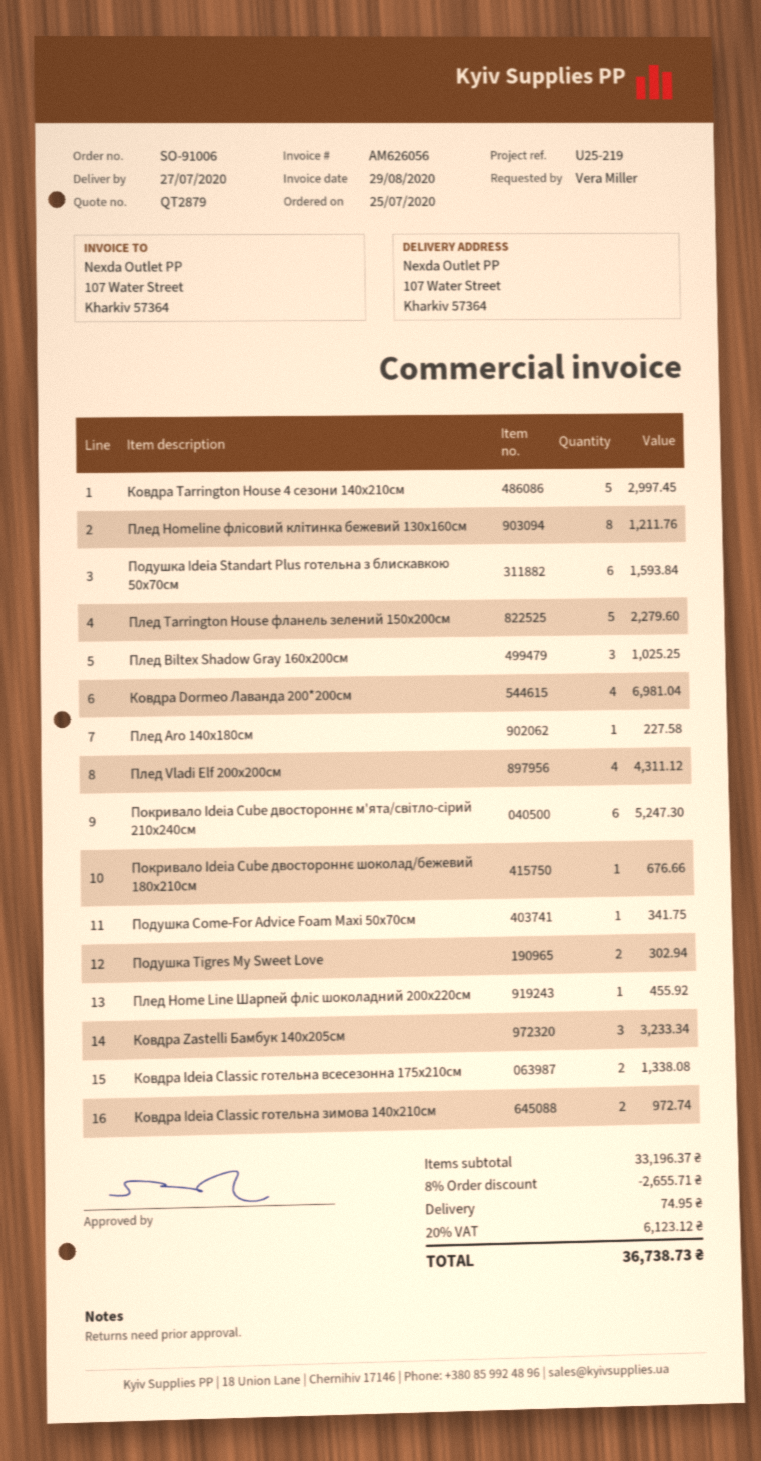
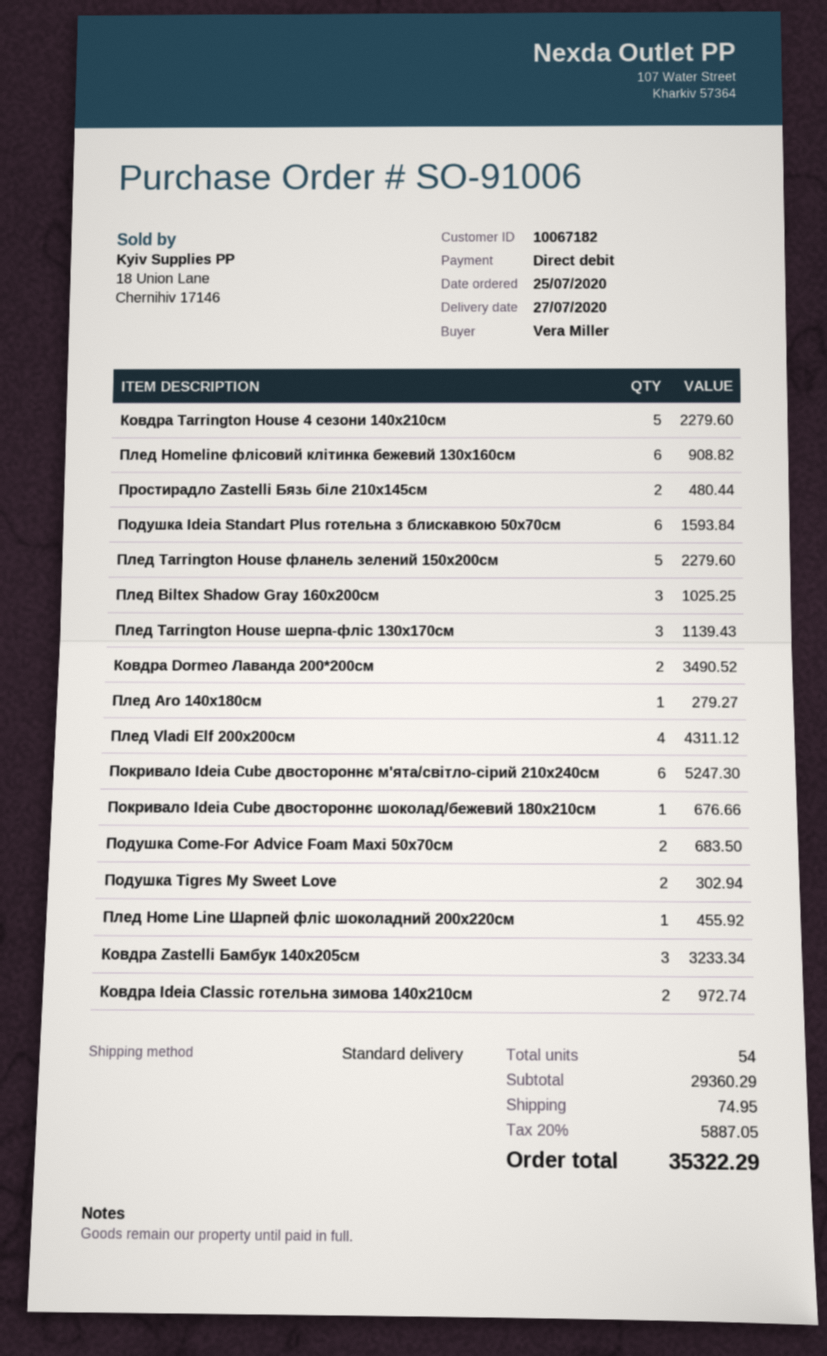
Ковдра Tarrington House 4 сезони 140х210см: 5 for 2997.45 -> 5 for 2279.60
Плед Homeline флісовий клітинка бежевий 130х160см: 8 for 1211.76 -> 6 for 908.82
Ковдра Dormeo Лаванда 200*200см: 4 for 6981.04 -> 2 for 3490.52
Плед Aro 140x180см: 1 for 227.58 -> 1 for 279.27
Подушка Come-For Advice Foam Maxi 50х70см: 1 for 341.75 -> 2 for 683.50
Ковдра Ideia Classic готельна всесезонна 175х210см: 2 for 1338.08 -> none
Простирадло Zastelli Бязь біле 210х145см: none -> 2 for 480.44
Плед Tarrington House шерпа-фліс 130х170см: none -> 3 for 1139.43
subtotal: 33196.37 -> 29360.29
discount: 8% = 2655.71 -> none
tax: 20% = 6123.12 -> 20% = 5887.05
total: 36738.73 -> 35322.29

